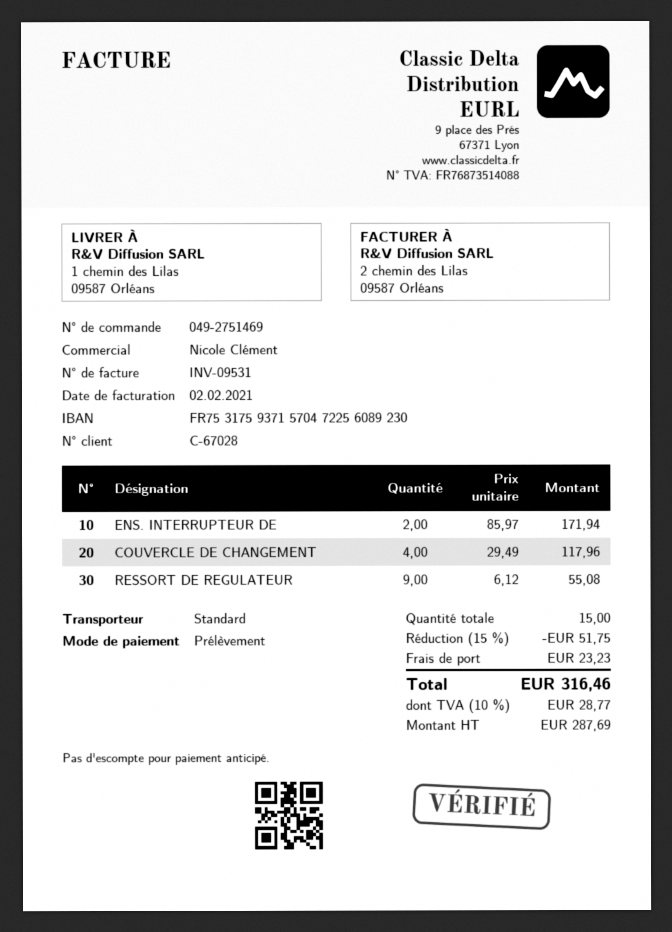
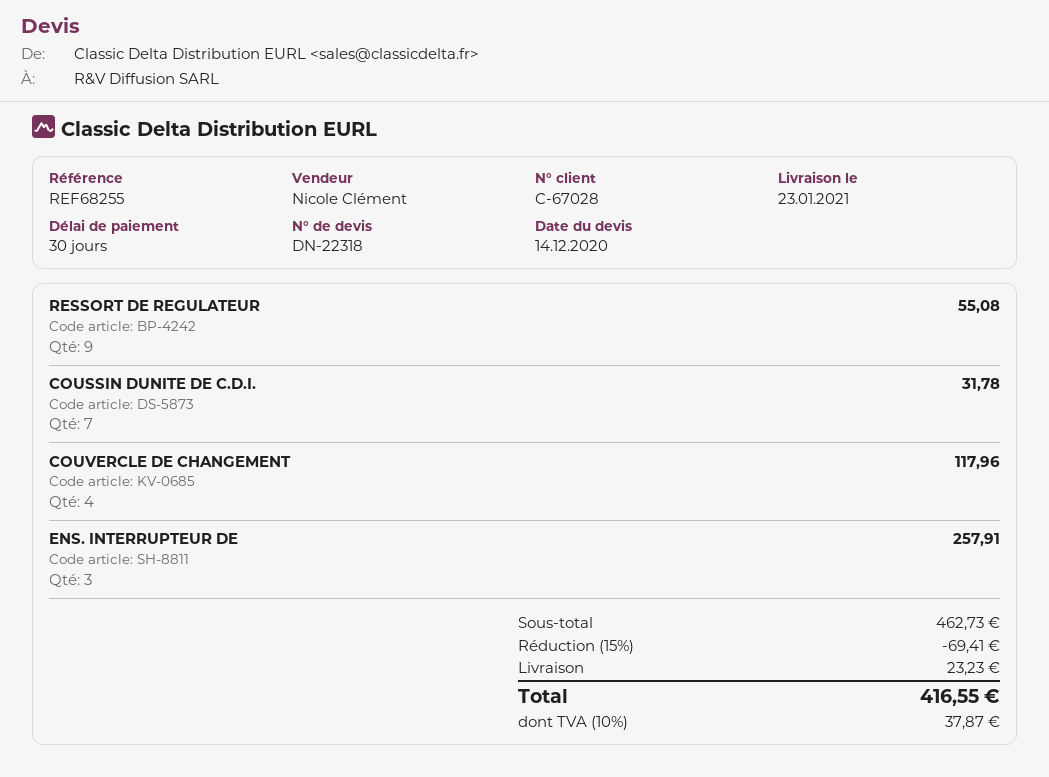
ENS. INTERRUPTEUR DE: 2 for 171.94 -> 3 for 257.91
COUSSIN DUNITE DE C.D.I.: none -> 7 for 31.78
discount: 15% = 51.75 -> 15% = 69.41
tax: 10% = 28.77 -> 10% = 37.87
total: 316.46 -> 416.55

